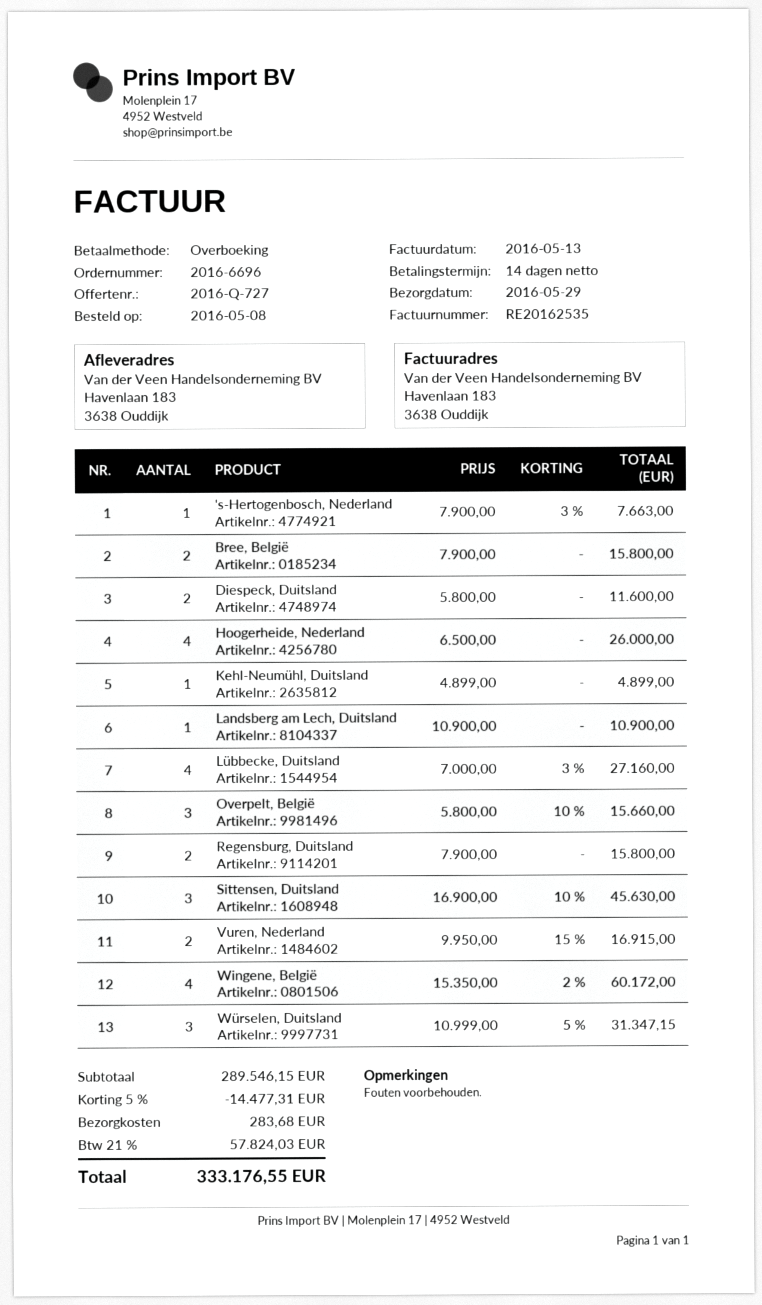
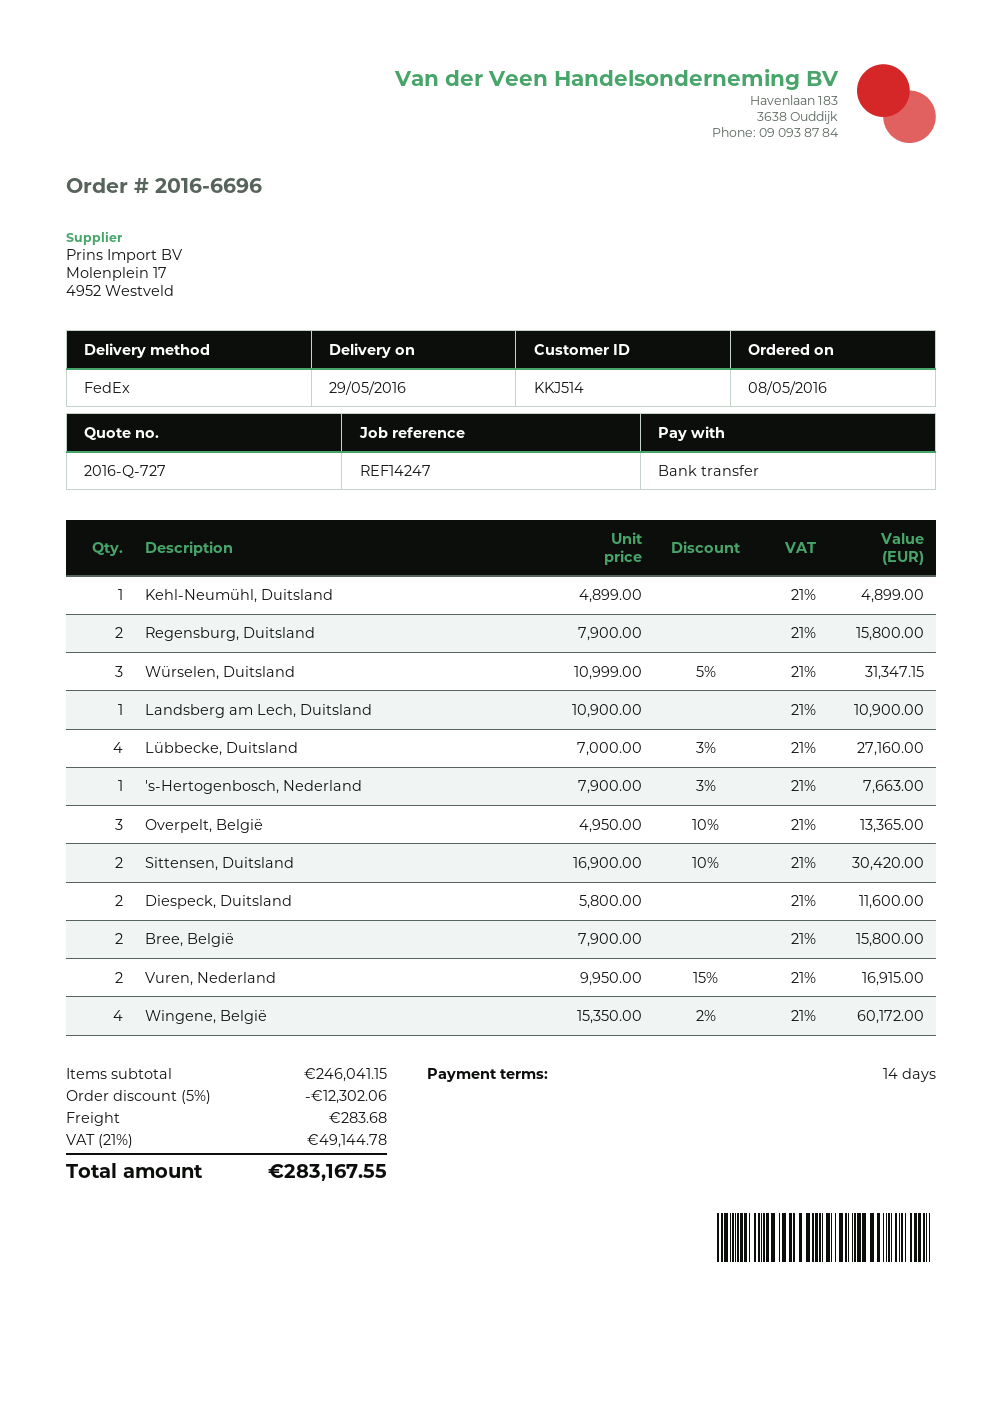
Hoogerheide, Nederland: 4 x 6500.00 = 26000.00 -> none
Overpelt, België: 3 x 5800.00 - 10% = 15660.00 -> 3 x 4950.00 - 10% = 13365.00
Sittensen, Duitsland: 3 x 16900.00 - 10% = 45630.00 -> 2 x 16900.00 - 10% = 30420.00
subtotal: 289546.15 -> 246041.15
discount: 5% = 14477.31 -> 5% = 12302.06
tax: 21% = 57824.03 -> 21% = 49144.78
total: 333176.55 -> 283167.55

